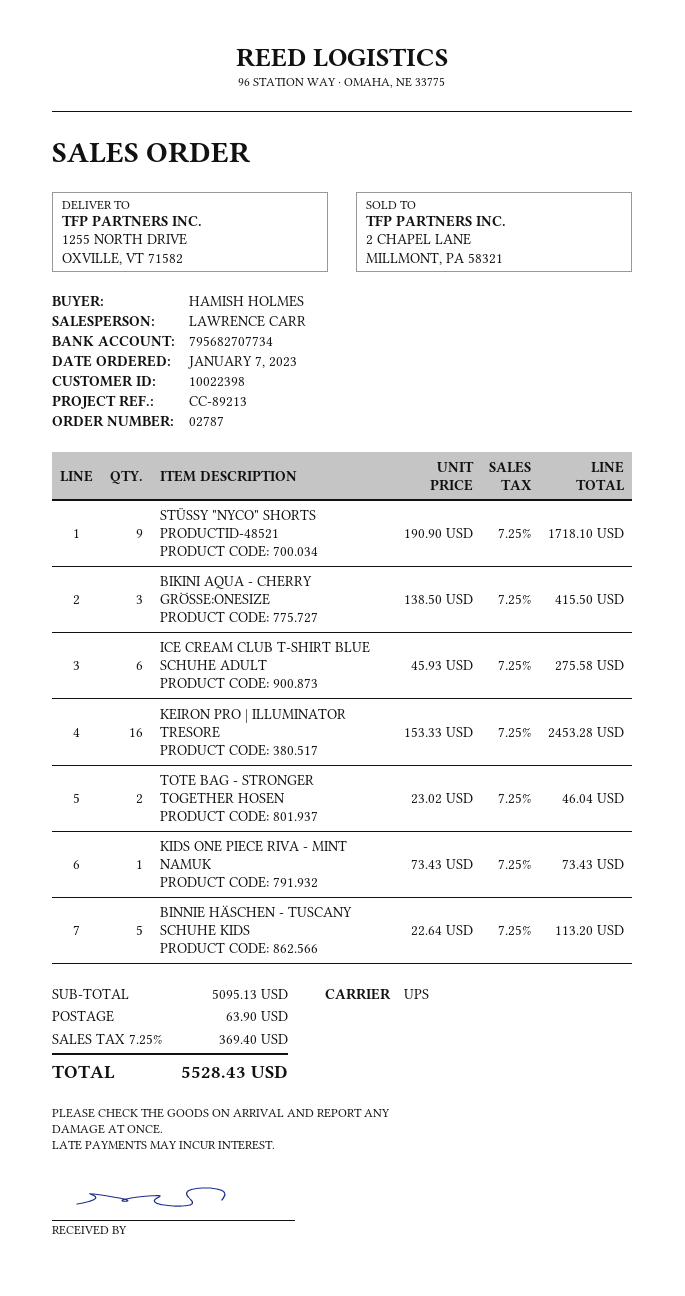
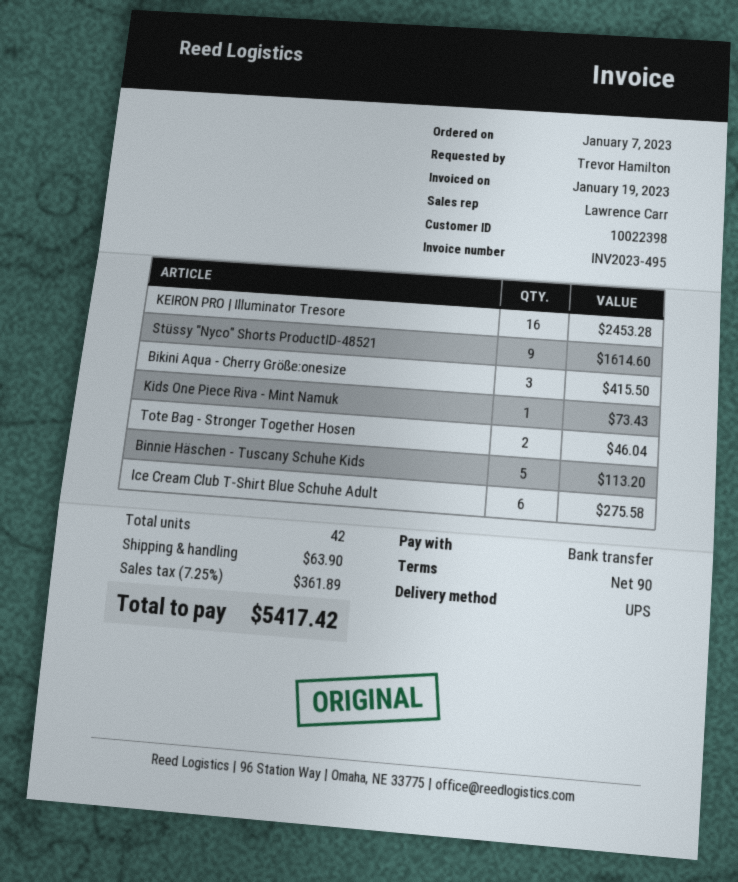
ordered by: HAMISH HOLMES -> Trevor Hamilton
STÜSSY "NYCO" SHORTS PRODUCTID-48521: 9 for 1718.10 -> 9 for 1614.60
tax: 7.25% = 369.40 -> 7.25% = 361.89
total: 5528.43 -> 5417.42

